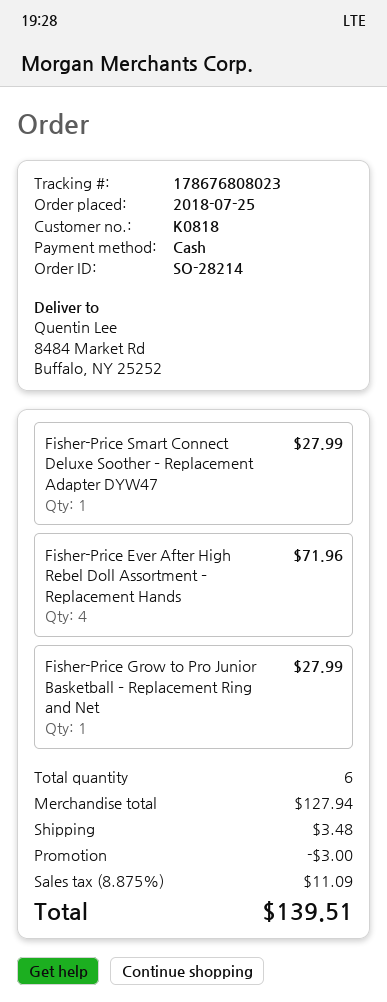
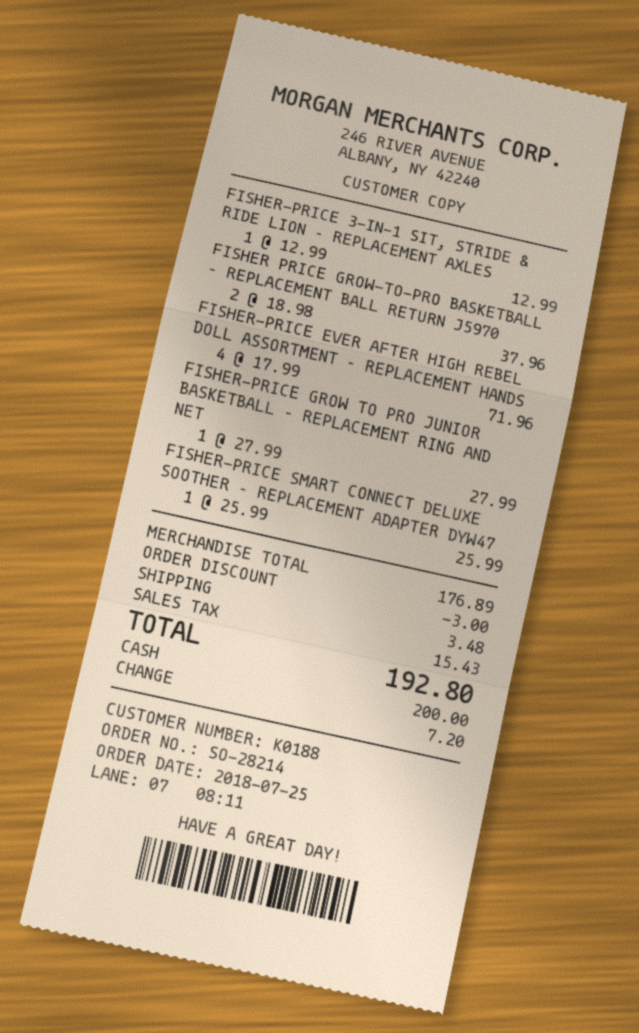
customer number: K0818 -> K0188
Fisher-Price Smart Connect Deluxe Soother – Replacement Adapter DYW47: 1 for 27.99 -> 1 for 25.99
FISHER-PRICE 3-IN-1 SIT, STRIDE & RIDE LION – REPLACEMENT AXLES: none -> 1 for 12.99
FISHER PRICE GROW-TO-PRO BASKETBALL – REPLACEMENT BALL RETURN J5970: none -> 2 for 37.96
subtotal: 127.94 -> 176.89
tax: 11.09 -> 15.43
total: 139.51 -> 192.80

